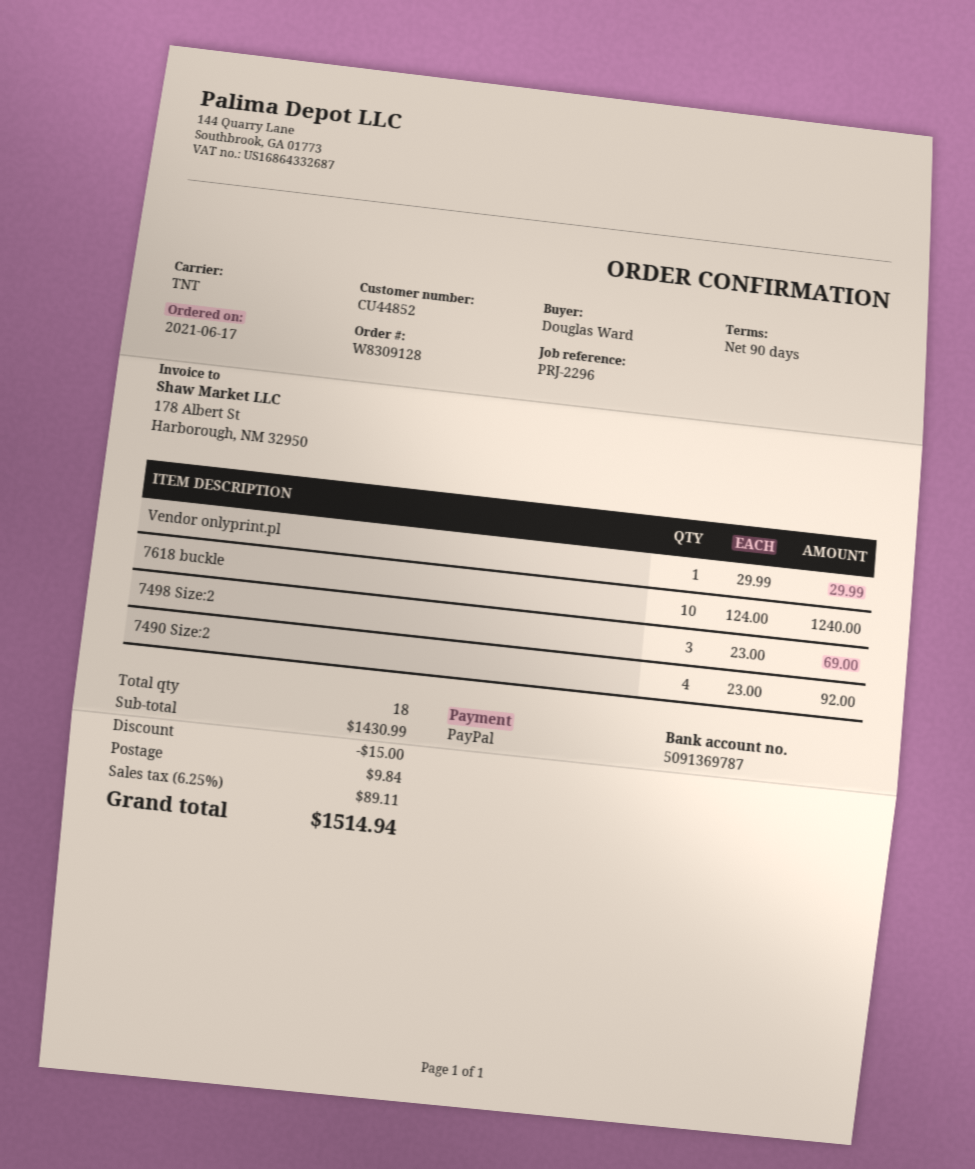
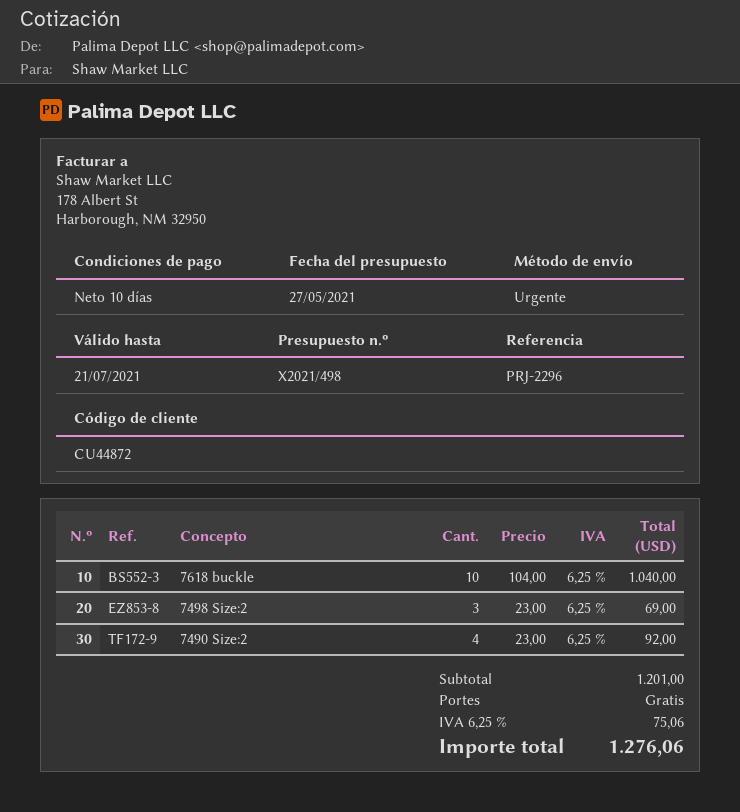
payment terms: 90 days -> 10 days
customer number: CU44852 -> CU44872
shipping method: TNT -> express
Vendor onlyprint.pl: 1 x 29.99 = 29.99 -> none
7618 buckle: 10 x 124.00 = 1240.00 -> 10 x 104.00 = 1040.00
subtotal: 1430.99 -> 1201.00
discount: 15.00 -> none
shipping: 9.84 -> 0.00
tax: 6.25% = 89.11 -> 6.25% = 75.06
total: 1514.94 -> 1276.06

